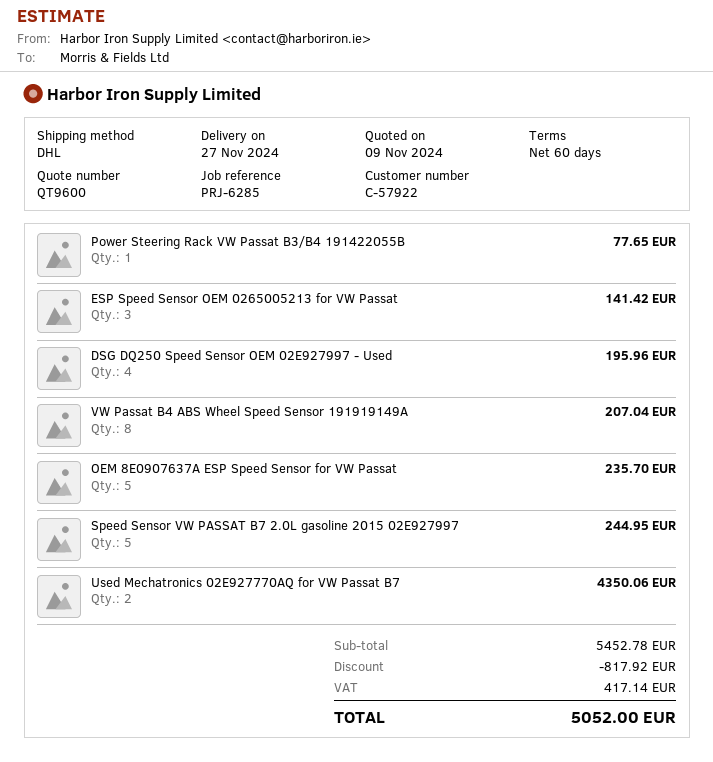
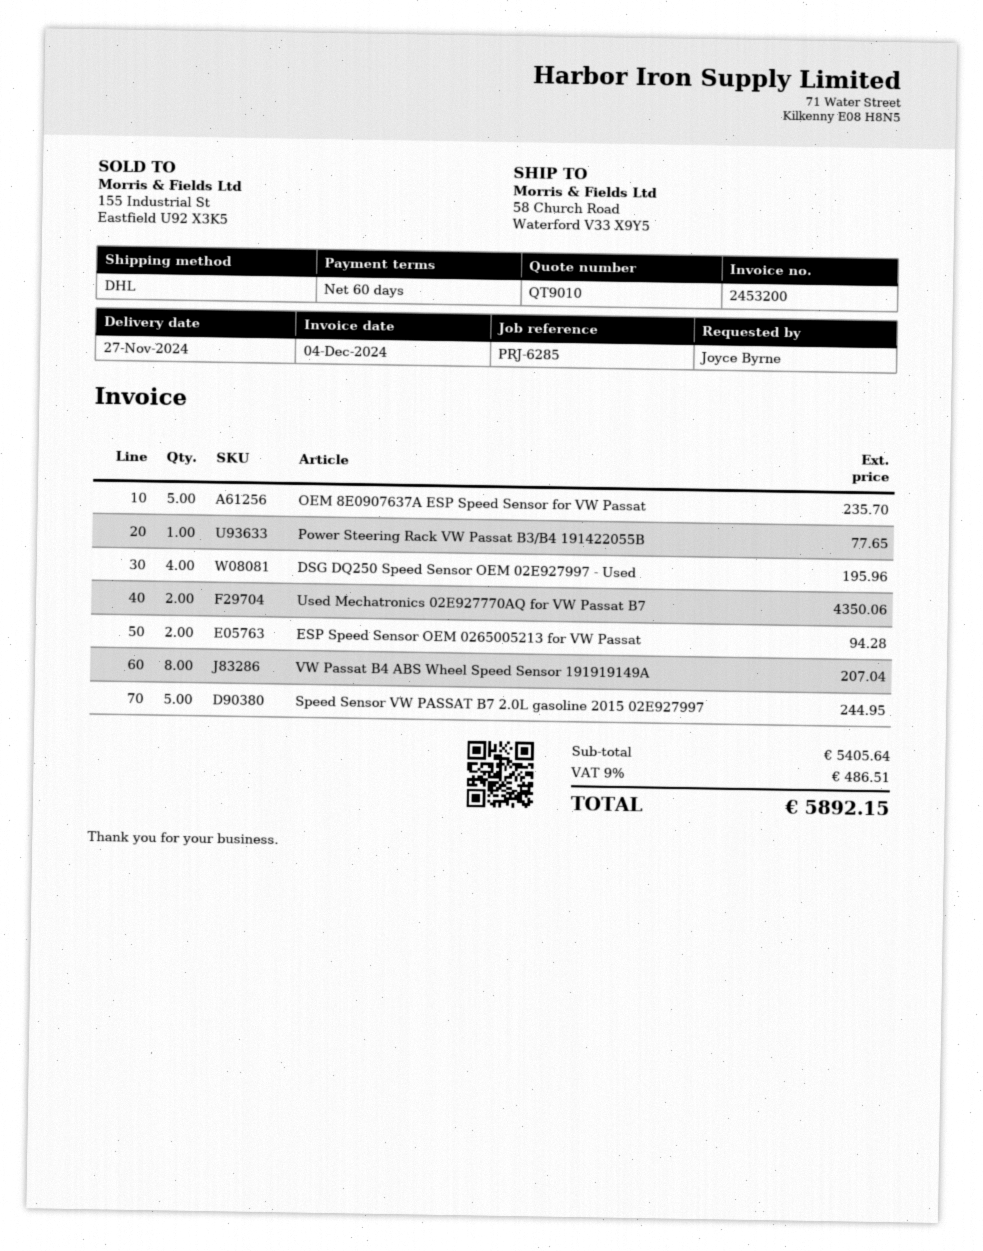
quote number: QT9600 -> QT9010
ESP Speed Sensor OEM 0265005213 for VW Passat: 3 for 141.42 -> 2 for 94.28
subtotal: 5452.78 -> 5405.64
discount: 817.92 -> none
tax: 417.14 -> 486.51
total: 5052.00 -> 5892.15

